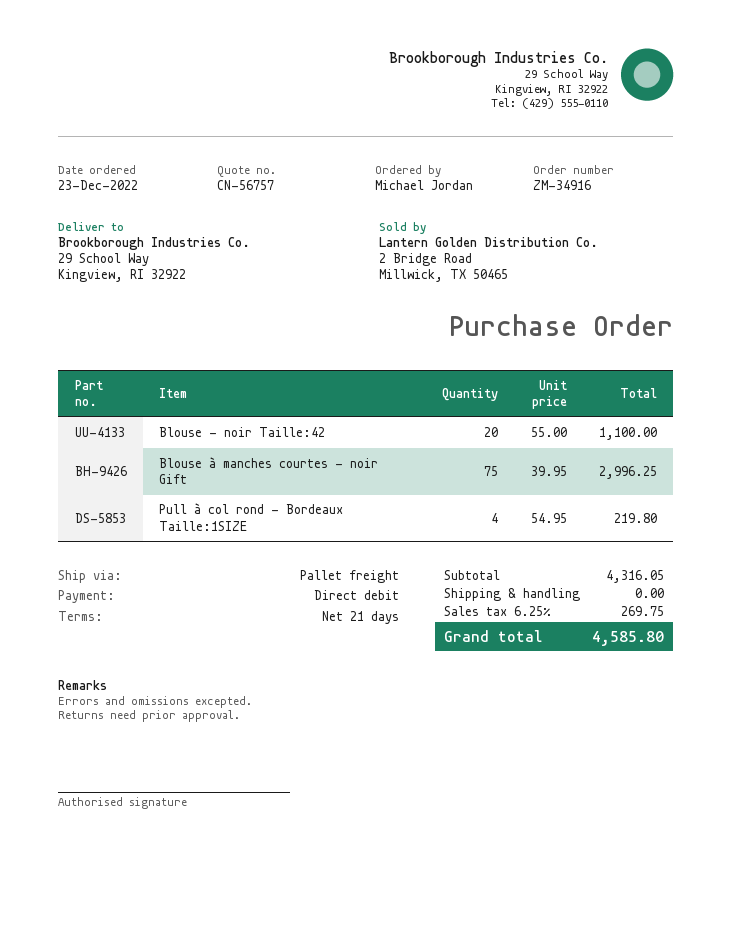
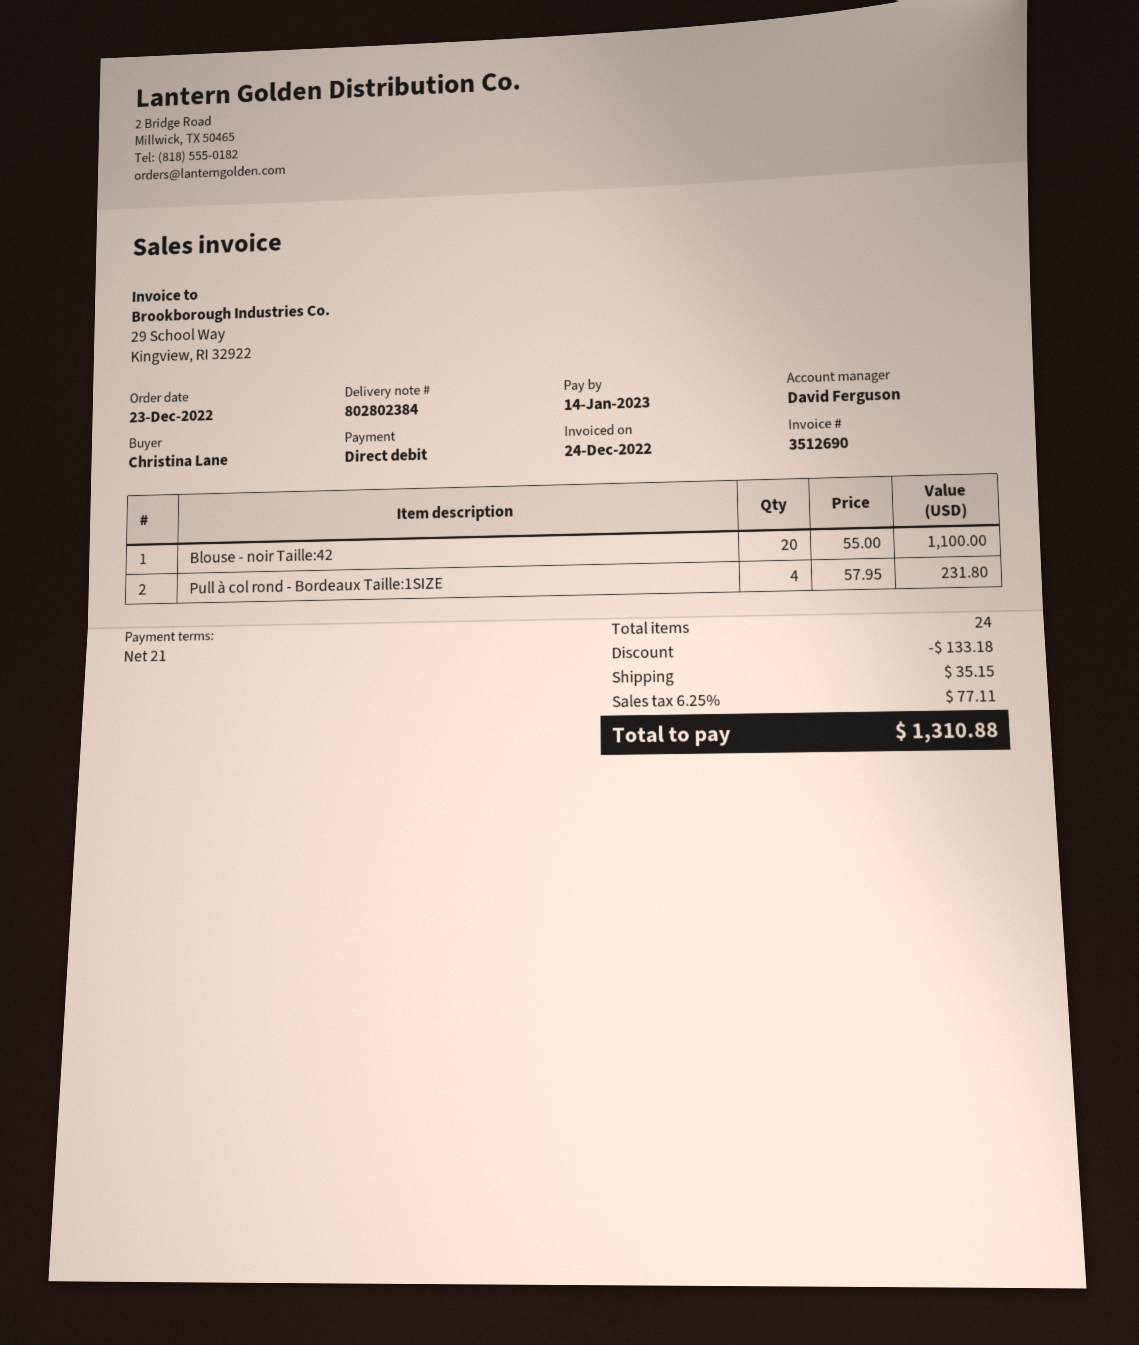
ordered by: Michael Jordan -> Christina Lane
Blouse à manches courtes - noir Gift: 75 x 39.95 = 2996.25 -> none
Pull à col rond - Bordeaux Taille:1SIZE: 4 x 54.95 = 219.80 -> 4 x 57.95 = 231.80
discount: none -> 133.18
shipping: 0.00 -> 35.15
tax: 6.25% = 269.75 -> 6.25% = 77.11
total: 4585.80 -> 1310.88

